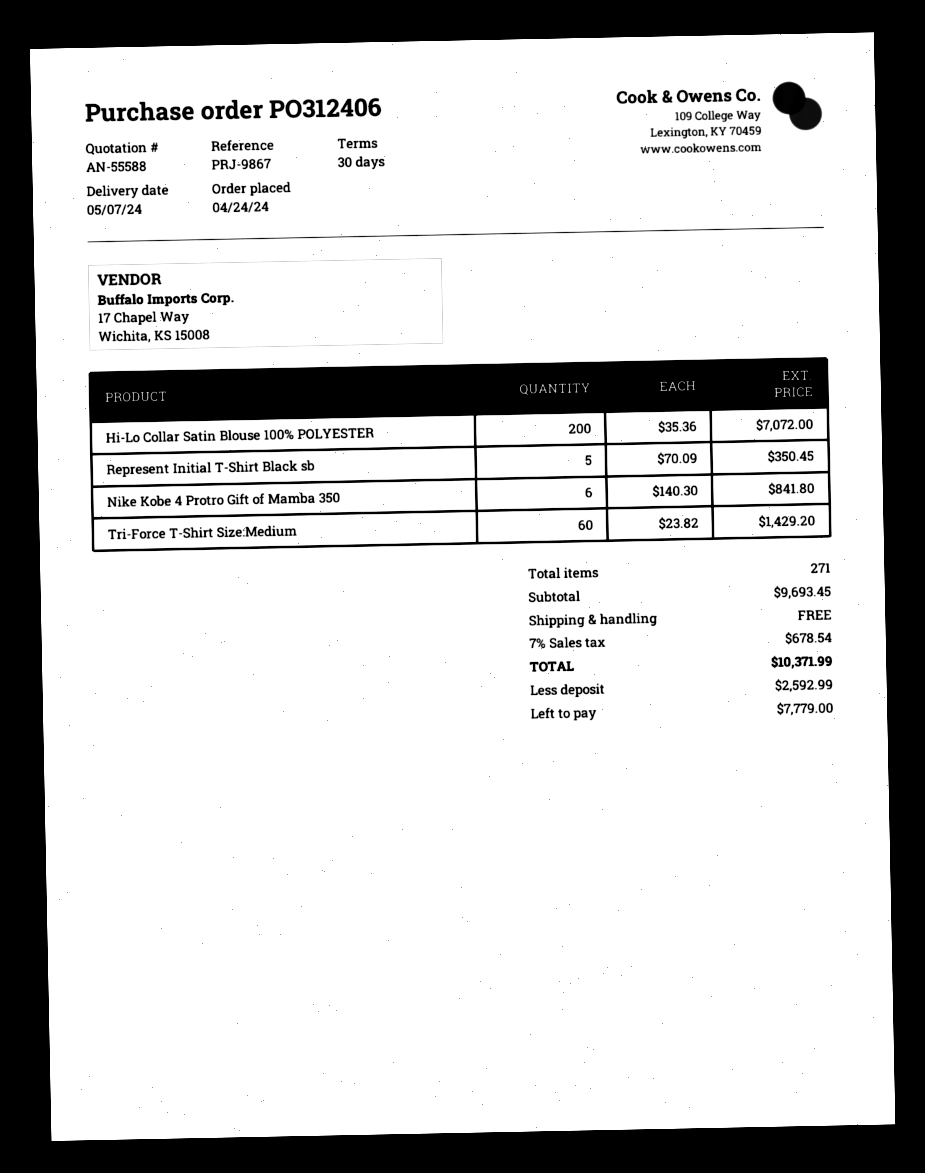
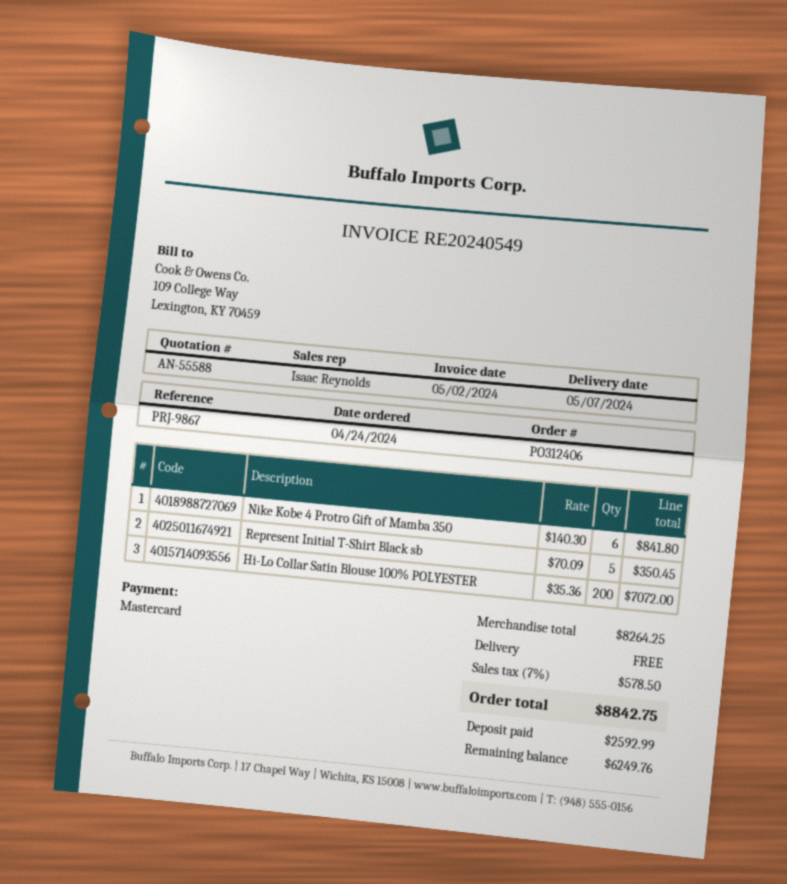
Tri-Force T-Shirt Size:Medium: 60 x 23.82 = 1429.20 -> none
subtotal: 9693.45 -> 8264.25
tax: 7% = 678.54 -> 7% = 578.50
total: 10371.99 -> 8842.75
balance: 7779.00 -> 6249.76

